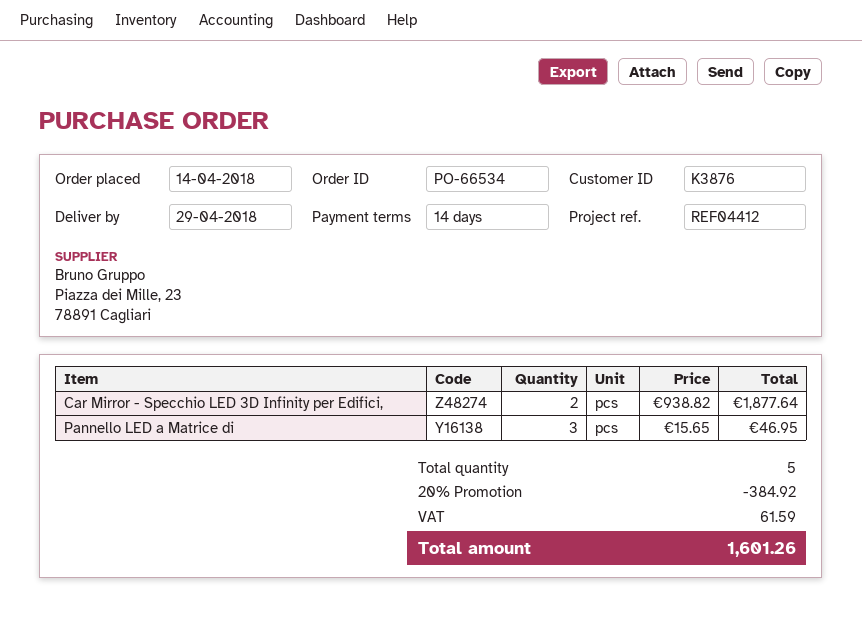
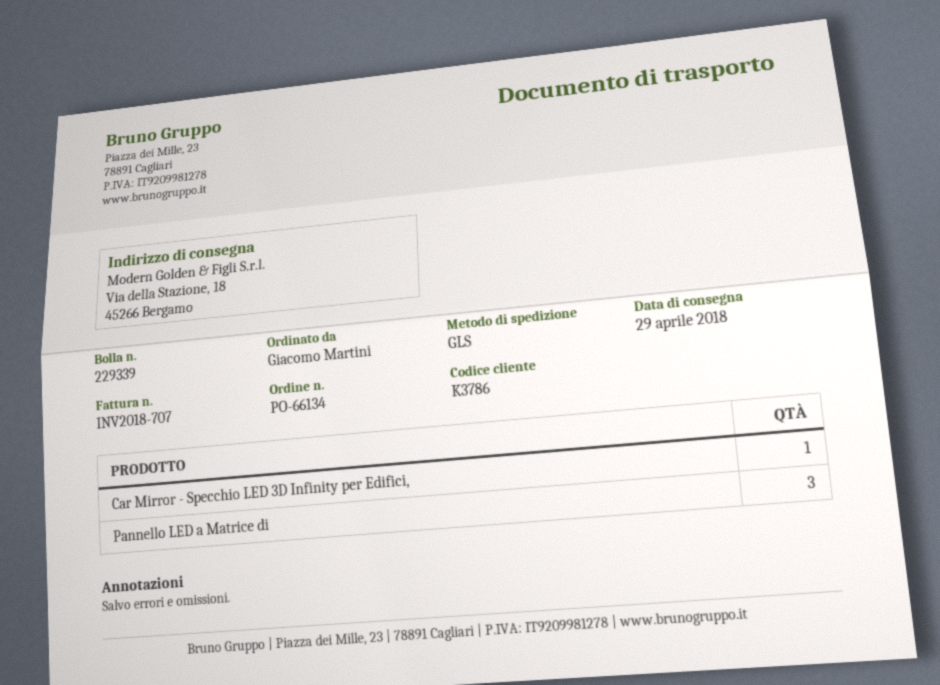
order number: PO-66534 -> PO-66134
customer number: K3876 -> K3786
Car Mirror - Specchio LED 3D Infinity per Edifici,: 2 -> 1

